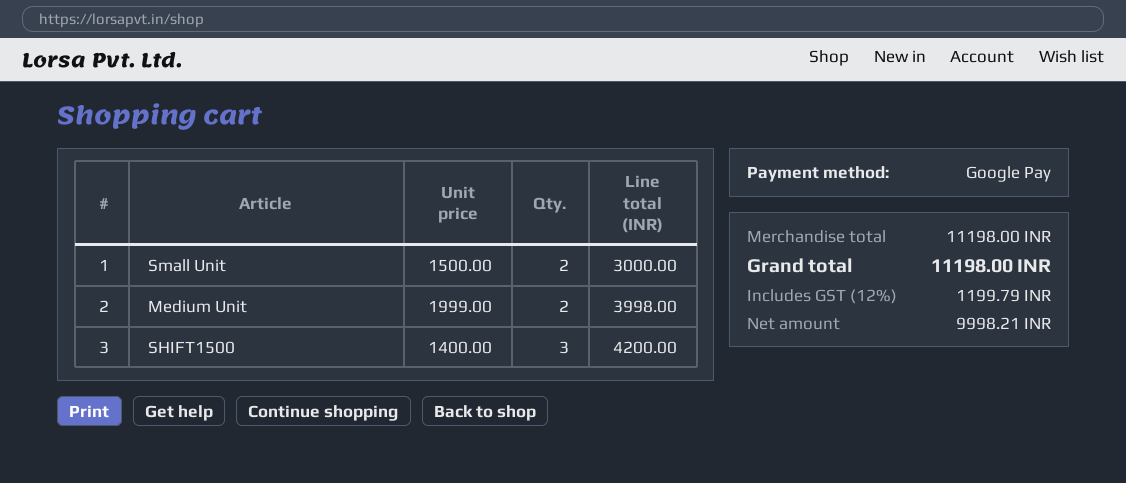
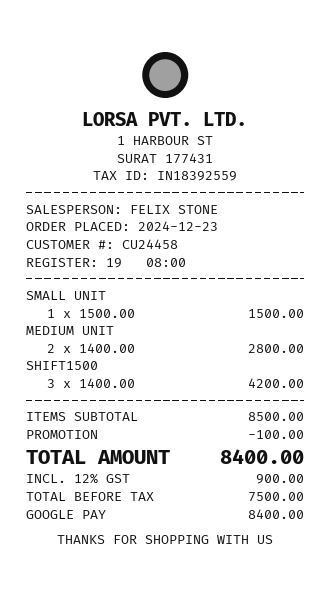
Small Unit: 2 x 1500.00 = 3000.00 -> 1 x 1500.00 = 1500.00
Medium Unit: 2 x 1999.00 = 3998.00 -> 2 x 1400.00 = 2800.00
subtotal: 11198.00 -> 8500.00
discount: none -> 100.00
net: 9998.21 -> 7500.00
tax: 12% = 1199.79 -> 12% = 900.00
total: 11198.00 -> 8400.00

